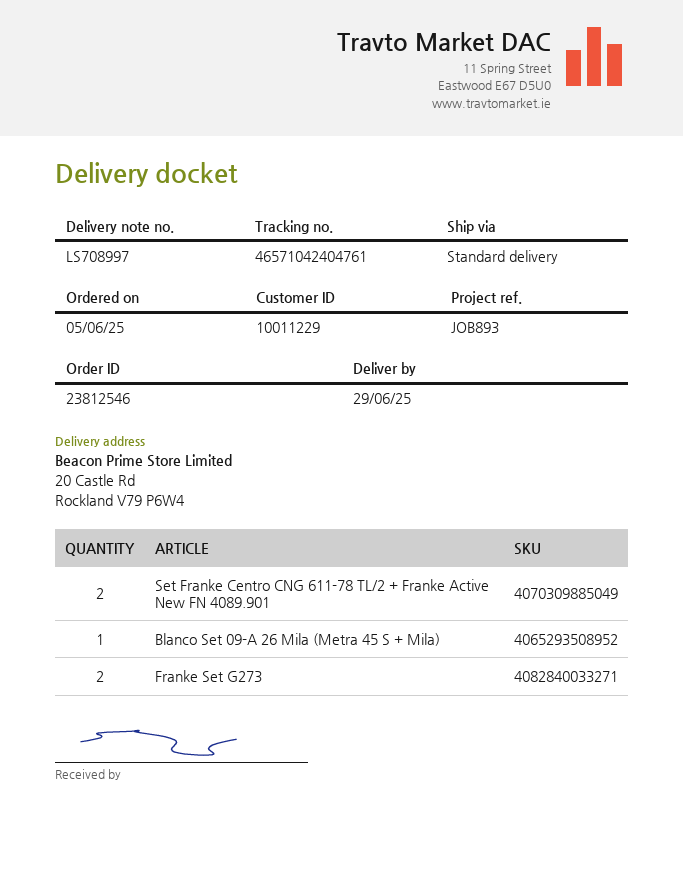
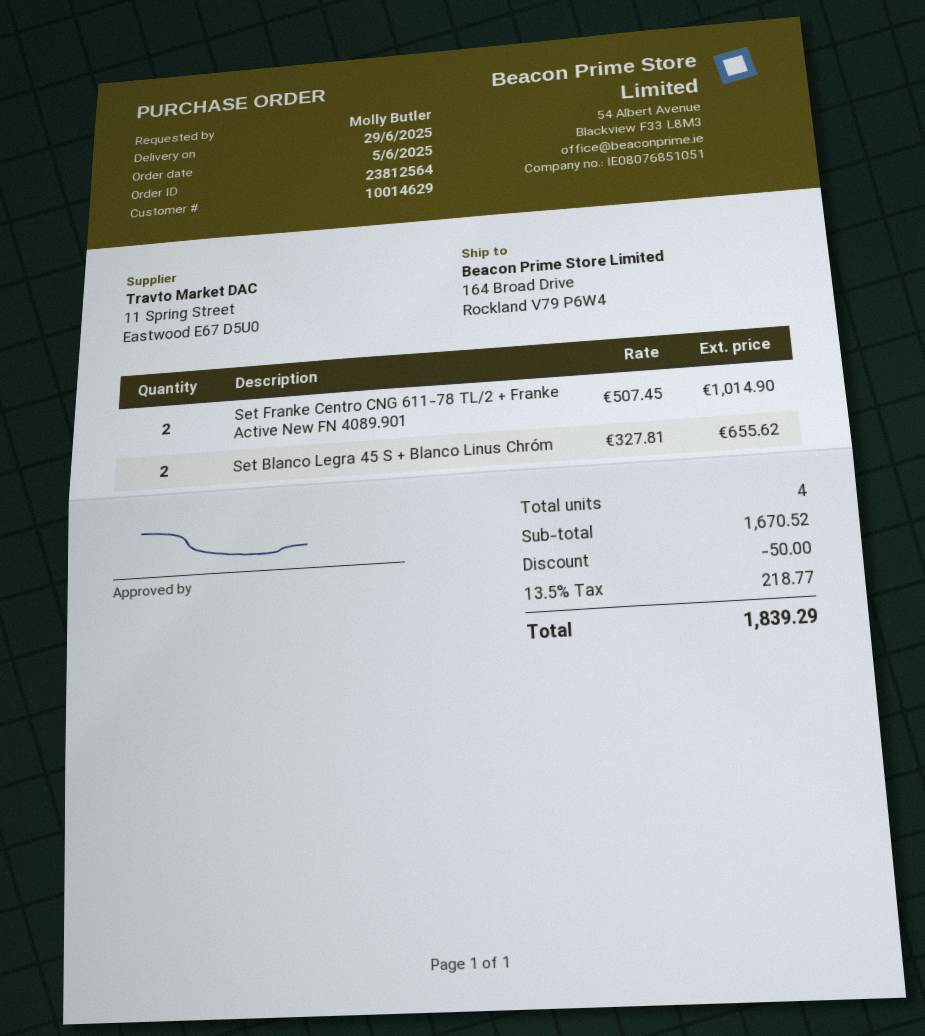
order number: 23812546 -> 23812564
customer number: 10011229 -> 10014629
ship to: 20 Castle Rd, Rockland V79 P6W4 -> 164 Broad Drive, Rockland V79 P6W4
Blanco Set 09-A 26 Mila (Metra 45 S + Mila): 1 -> none
Franke Set G273: 2 -> none
Set Blanco Legra 45 S + Blanco Linus Chróm: none -> 2

